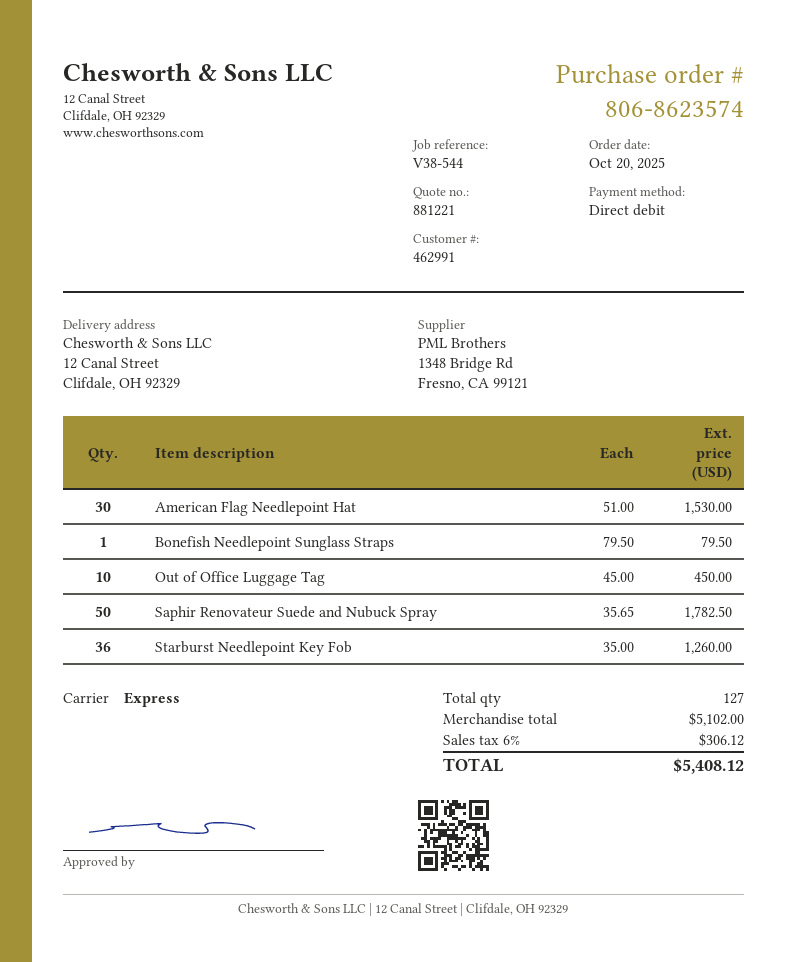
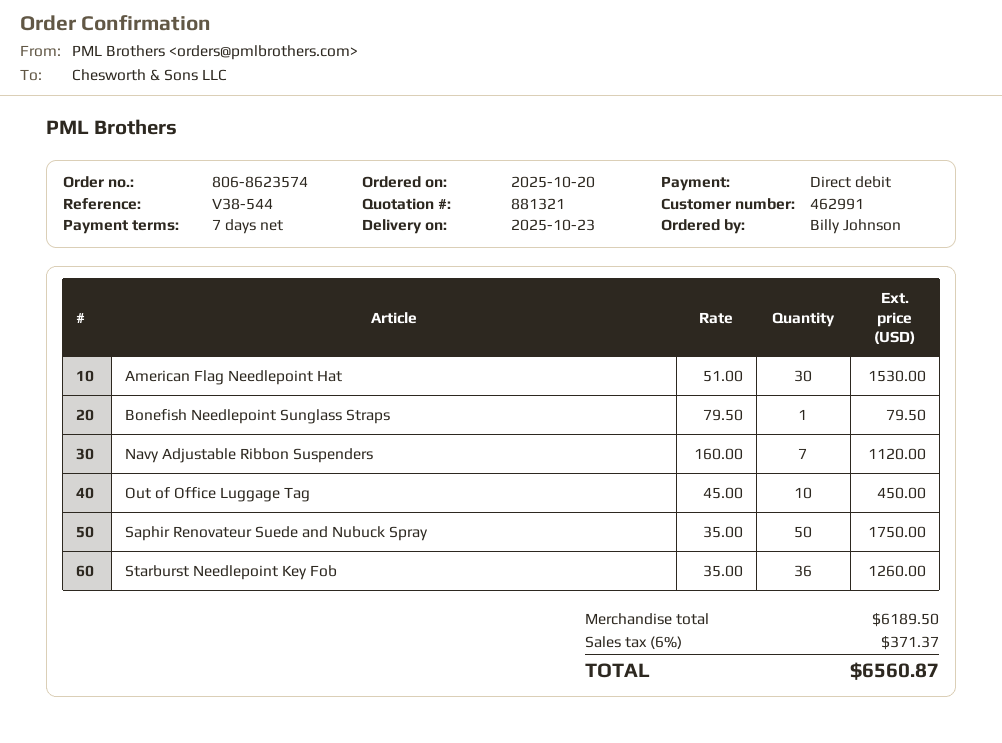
quote number: 881221 -> 881321
Saphir Renovateur Suede and Nubuck Spray: 50 x 35.65 = 1782.50 -> 50 x 35.00 = 1750.00
Navy Adjustable Ribbon Suspenders: none -> 7 x 160.00 = 1120.00
subtotal: 5102.00 -> 6189.50
tax: 6% = 306.12 -> 6% = 371.37
total: 5408.12 -> 6560.87

